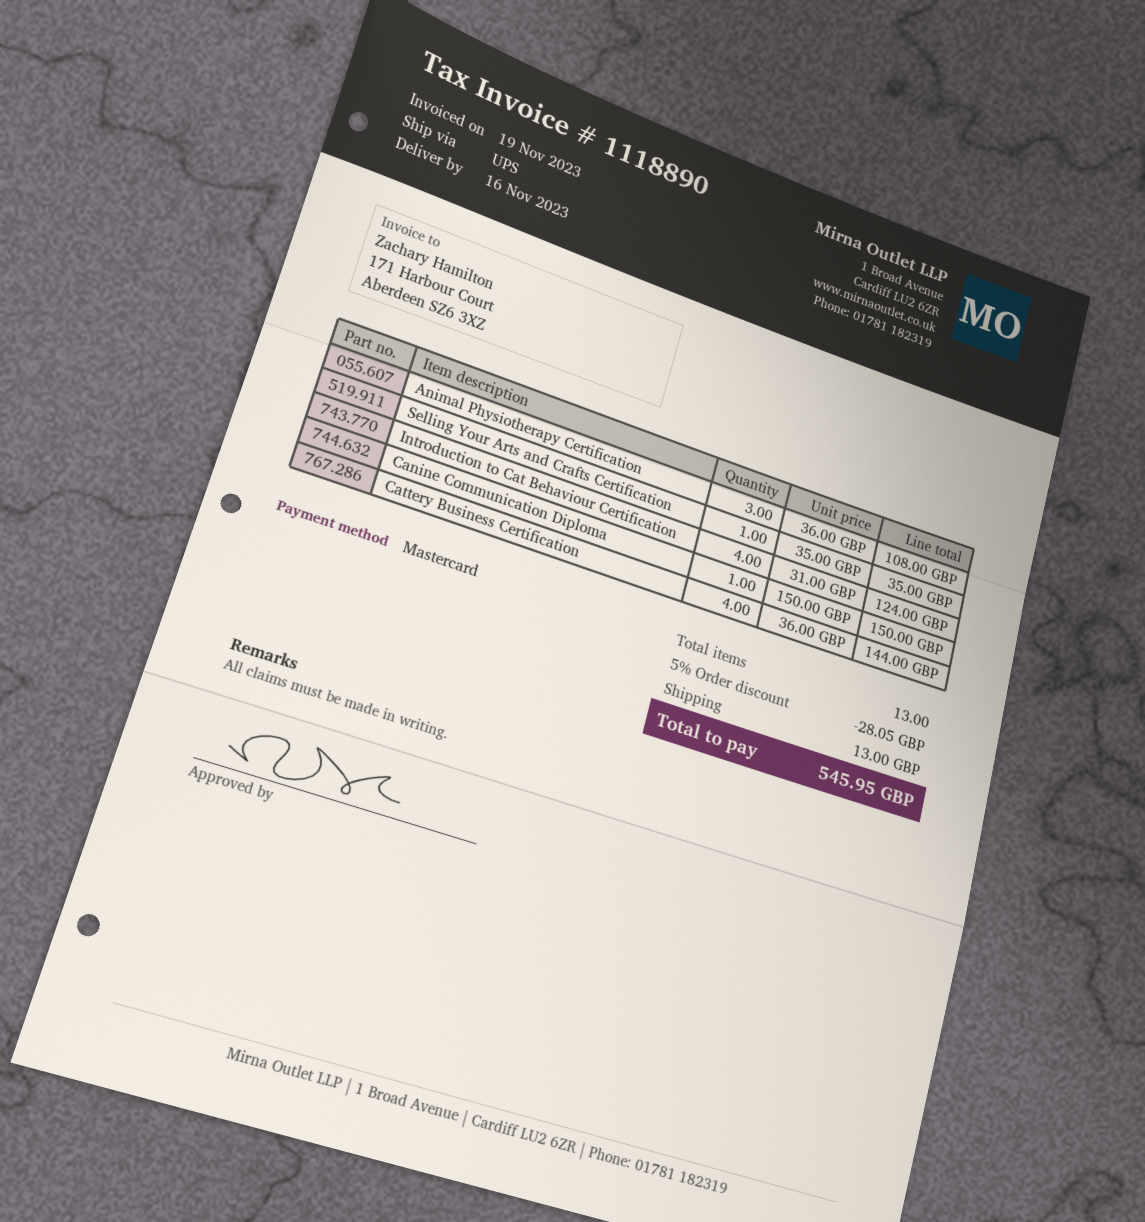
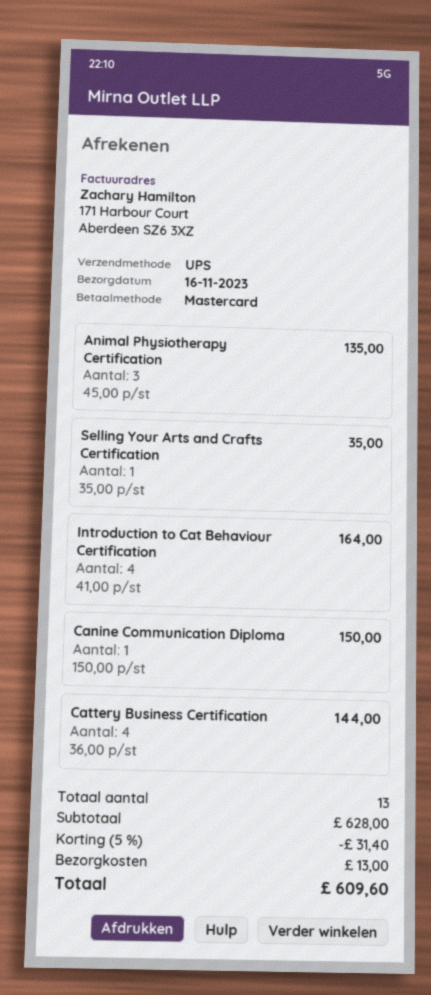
Animal Physiotherapy Certification: 3 x 36.00 = 108.00 -> 3 x 45.00 = 135.00
Introduction to Cat Behaviour Certification: 4 x 31.00 = 124.00 -> 4 x 41.00 = 164.00
discount: 5% = 28.05 -> 5% = 31.40
total: 545.95 -> 609.60

